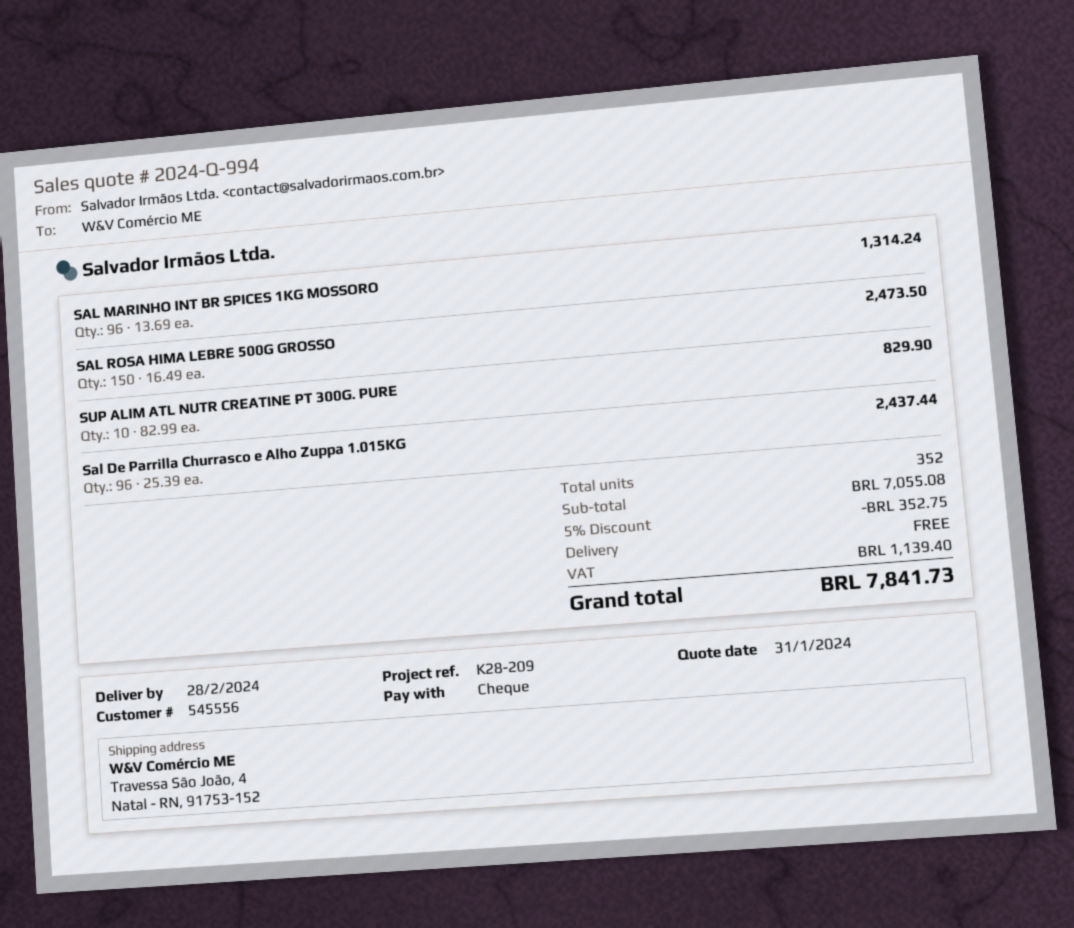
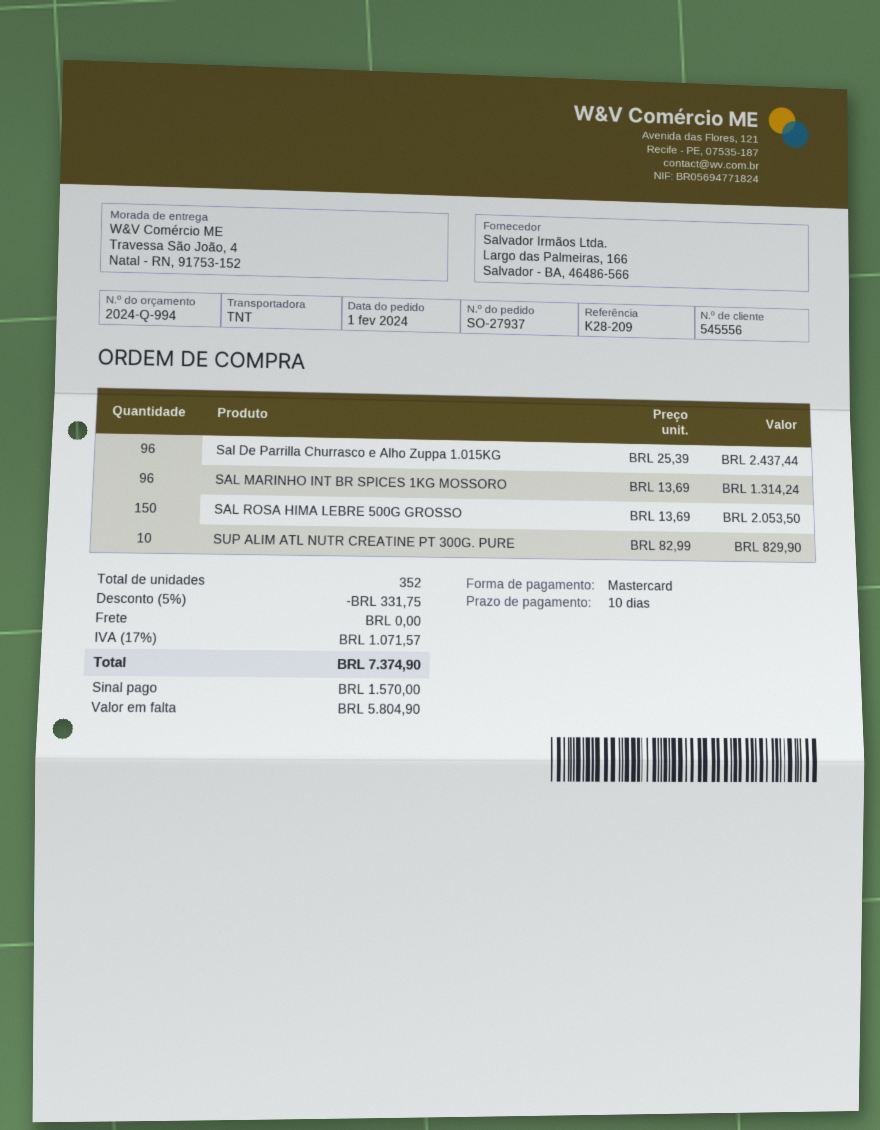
payment method: cheque -> Mastercard
SAL ROSA HIMA LEBRE 500G GROSSO: 150 x 16.49 = 2473.50 -> 150 x 13.69 = 2053.50
discount: 5% = 352.75 -> 5% = 331.75
tax: 1139.40 -> 1071.57
total: 7841.73 -> 7374.90

